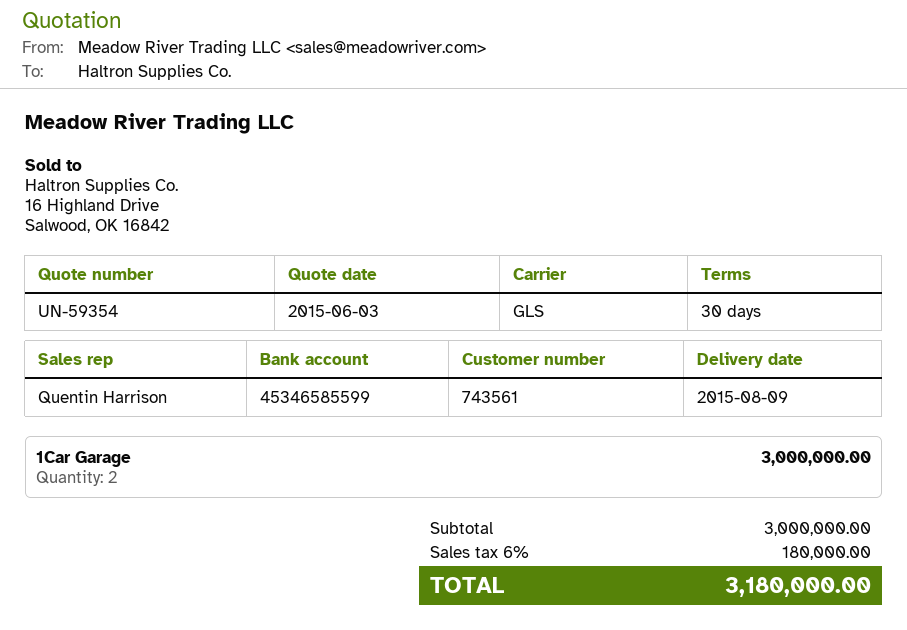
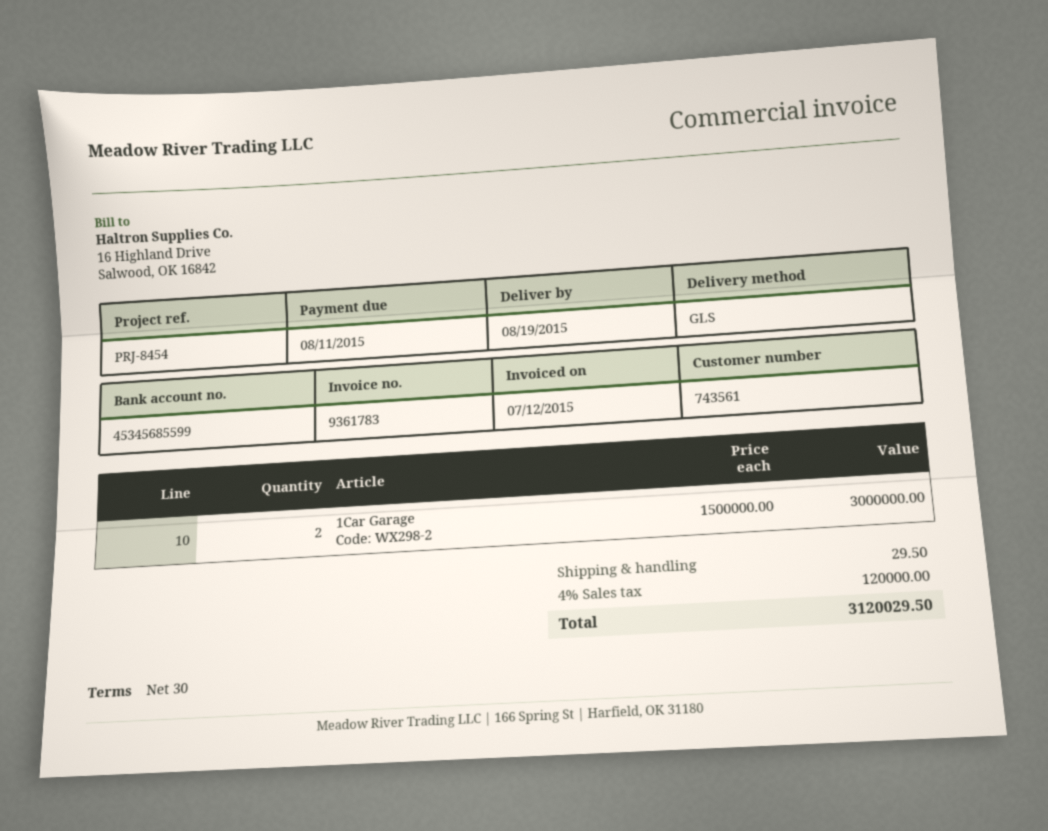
delivery date: 2015-08-09 -> 2015-08-19
bank account: 45346585599 -> 45345685599
shipping: none -> 29.50
tax: 6% = 180000.00 -> 4% = 120000.00
total: 3180000.00 -> 3120029.50

